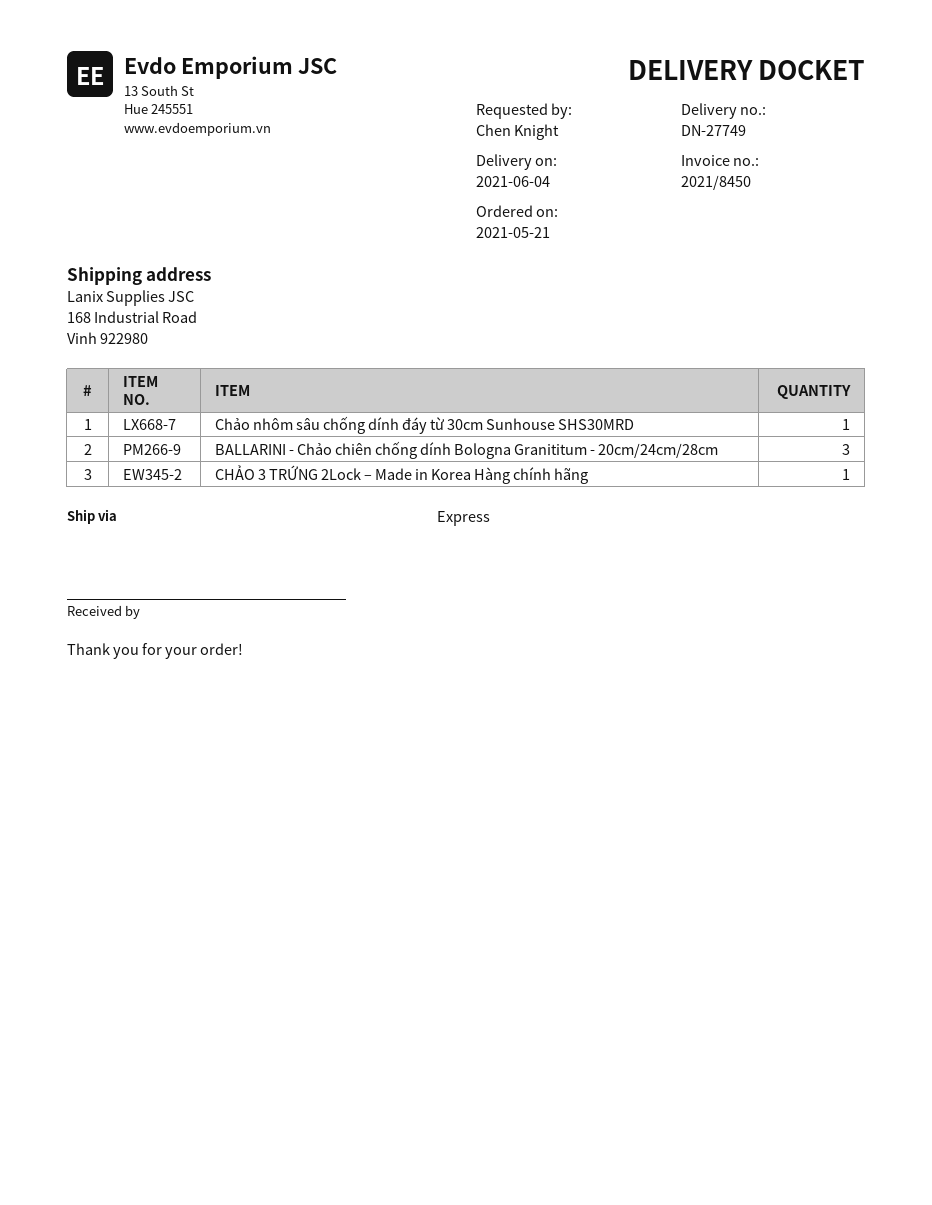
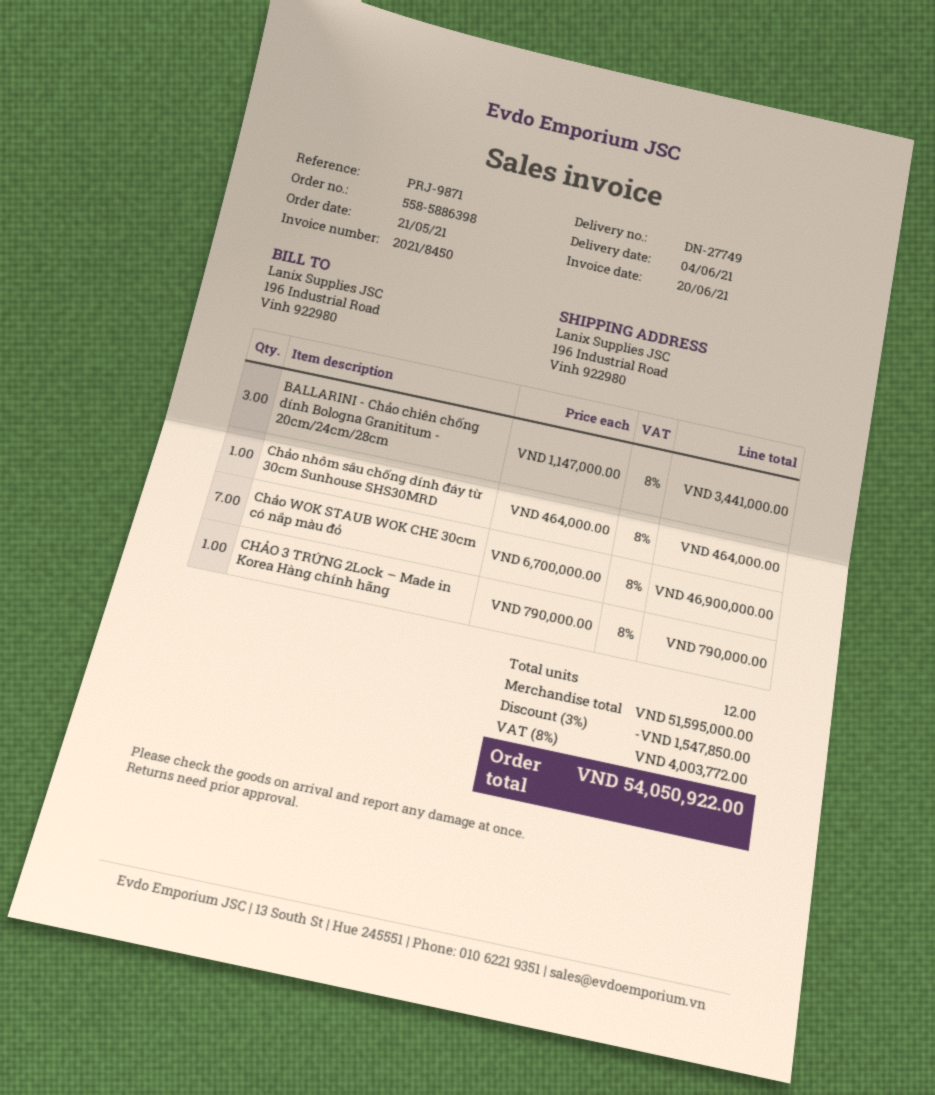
ship to: 168 Industrial Road, Vinh 922980 -> 196 Industrial Road, Vinh 922980
Chảo WOK STAUB WOK CHE 30cm có nắp màu đỏ: none -> 7

